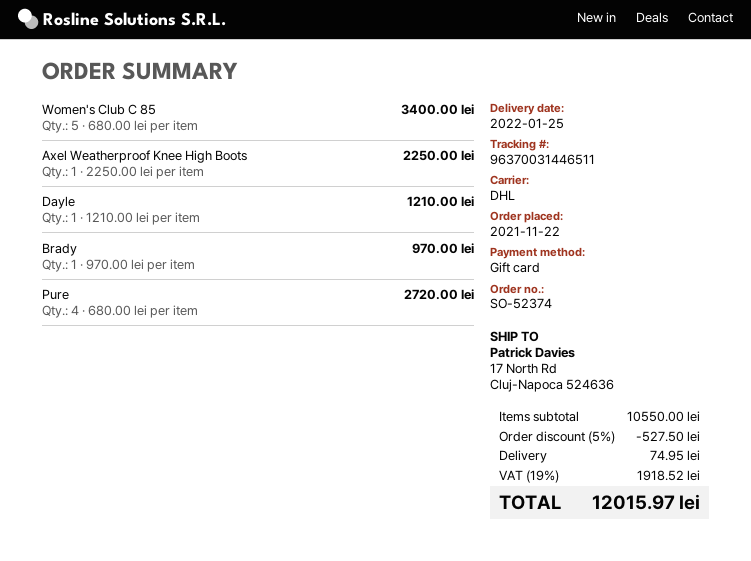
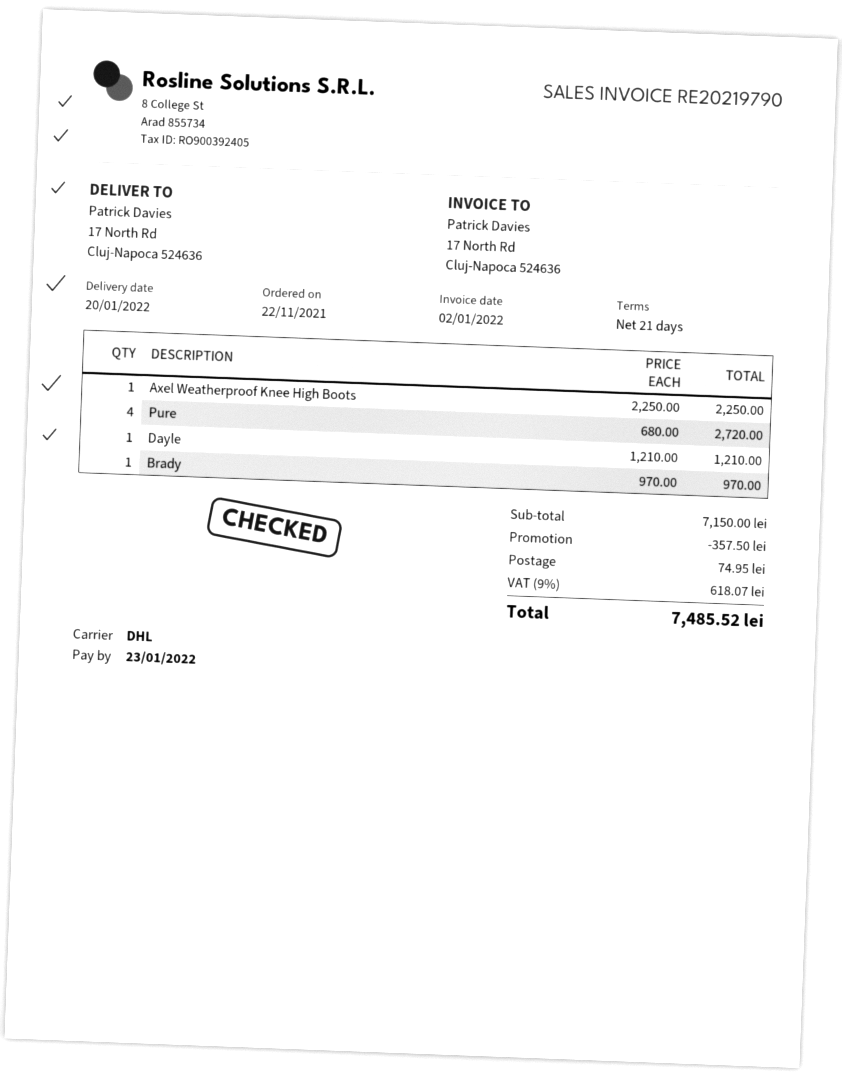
delivery date: 2022-01-25 -> 2022-01-20
Women's Club C 85: 5 x 680.00 = 3400.00 -> none
subtotal: 10550.00 -> 7150.00
discount: 527.50 -> 357.50
tax: 19% = 1918.52 -> 9% = 618.07
total: 12015.97 -> 7485.52

